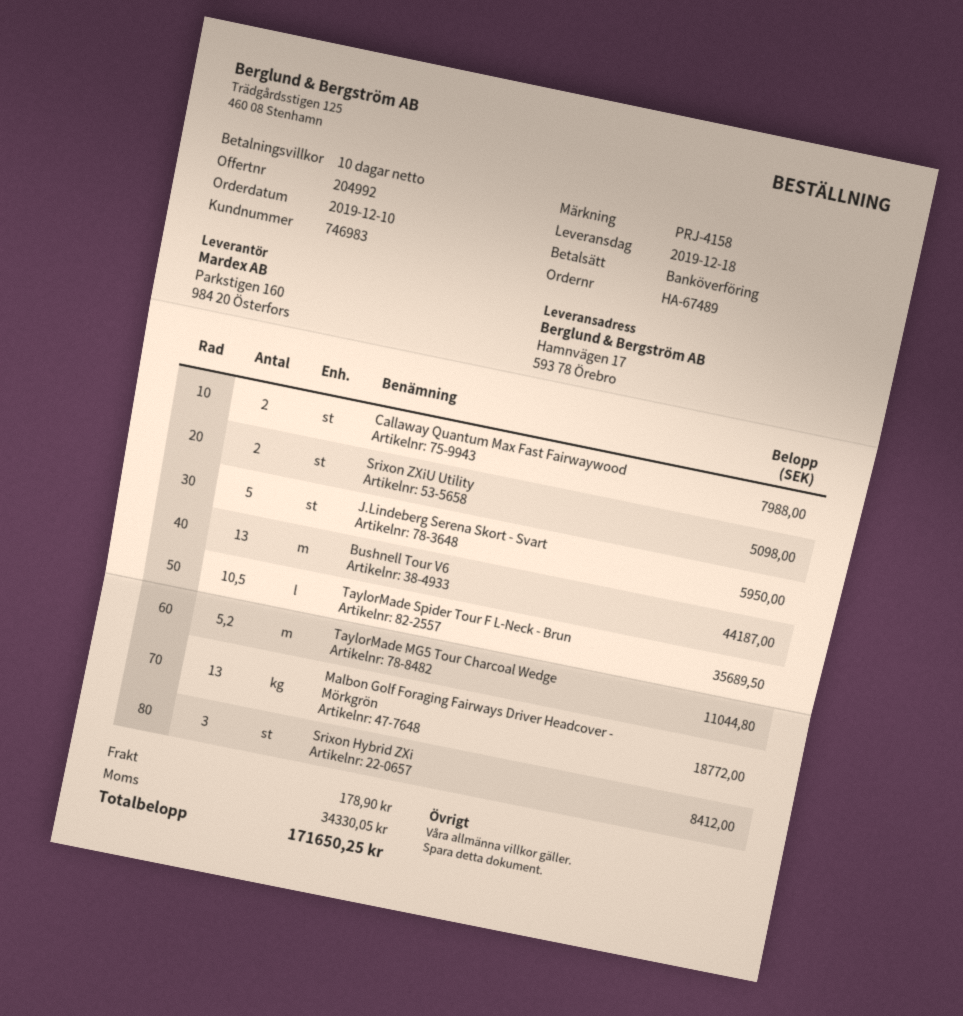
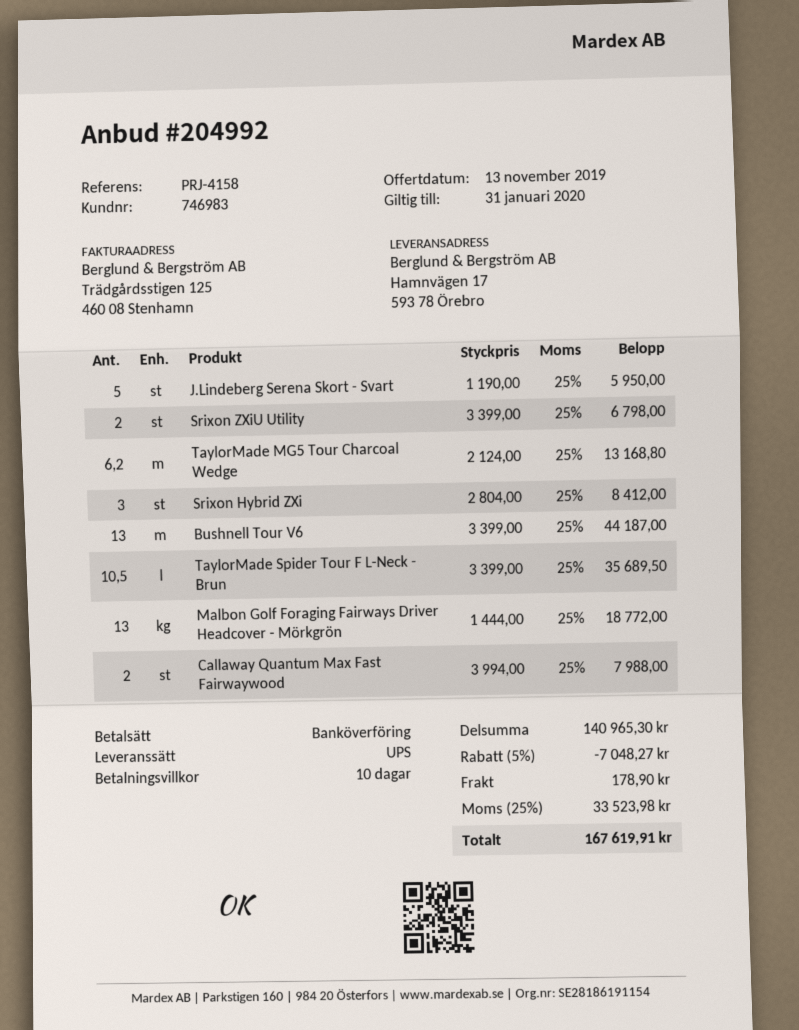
Srixon ZXiU Utility: 2 for 5098.00 -> 2 for 6798.00
TaylorMade MG5 Tour Charcoal Wedge: 5.2 for 11044.80 -> 6.2 for 13168.80
discount: none -> 5% = 7048.27
tax: 34330.05 -> 33523.98
total: 171650.25 -> 167619.91

